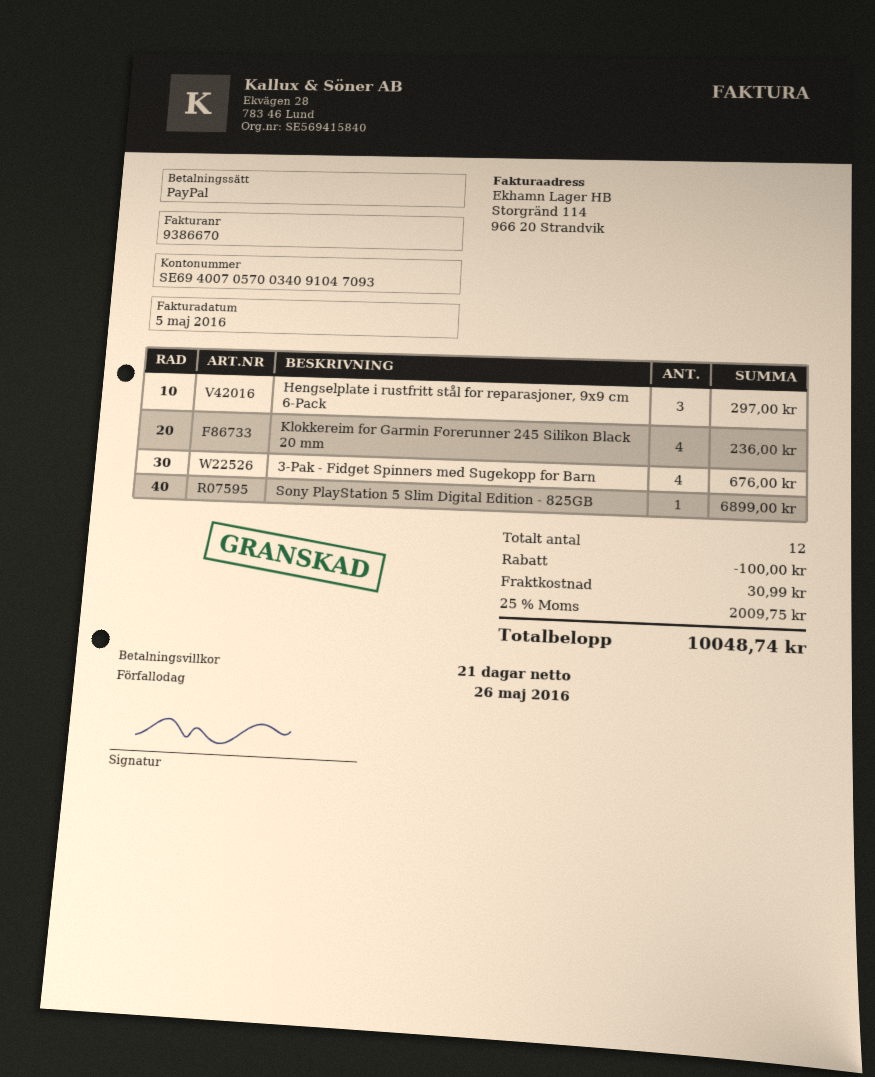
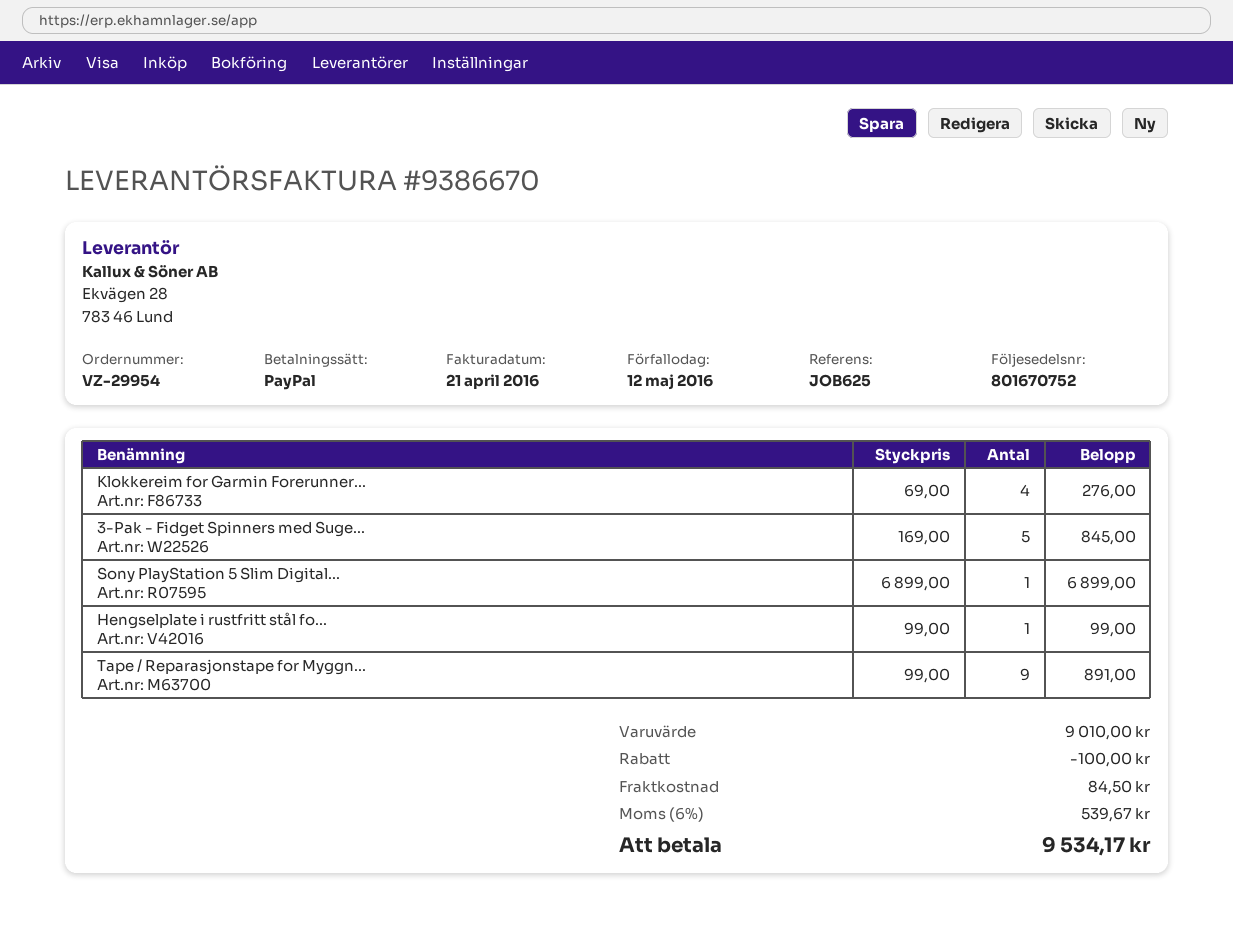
invoice date: 2016-05-05 -> 2016-04-21
due date: 2016-05-26 -> 2016-05-12
Hengselplate i rustfritt stål for reparasjoner, 9x9 cm 6-Pack: 3 for 297.00 -> 1 for 99.00
Klokkereim for Garmin Forerunner 245 Silikon Black 20 mm: 4 for 236.00 -> 4 for 276.00
3-Pak - Fidget Spinners med Sugekopp for Barn: 4 for 676.00 -> 5 for 845.00
Tape / Reparasjonstape for Myggn...: none -> 9 for 891.00
shipping: 30.99 -> 84.50
tax: 25% = 2009.75 -> 6% = 539.67
total: 10048.74 -> 9534.17

